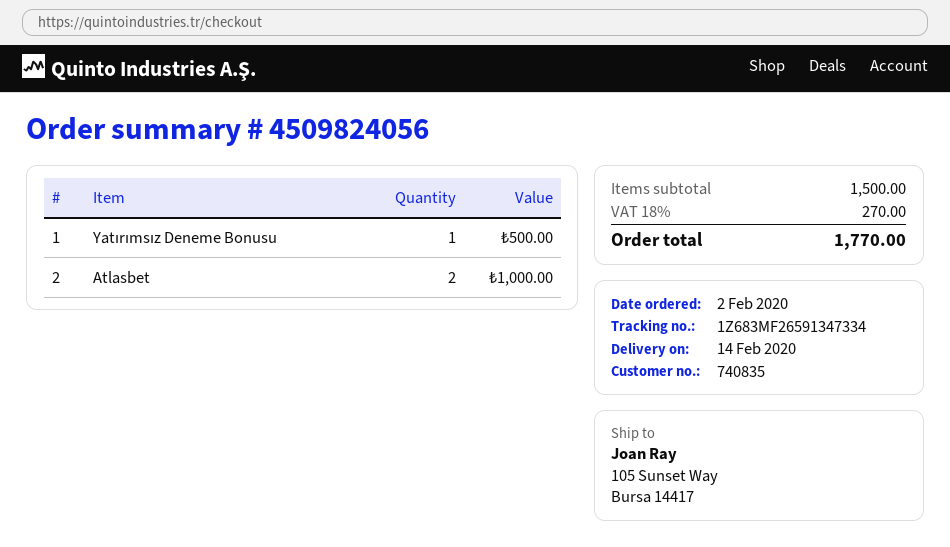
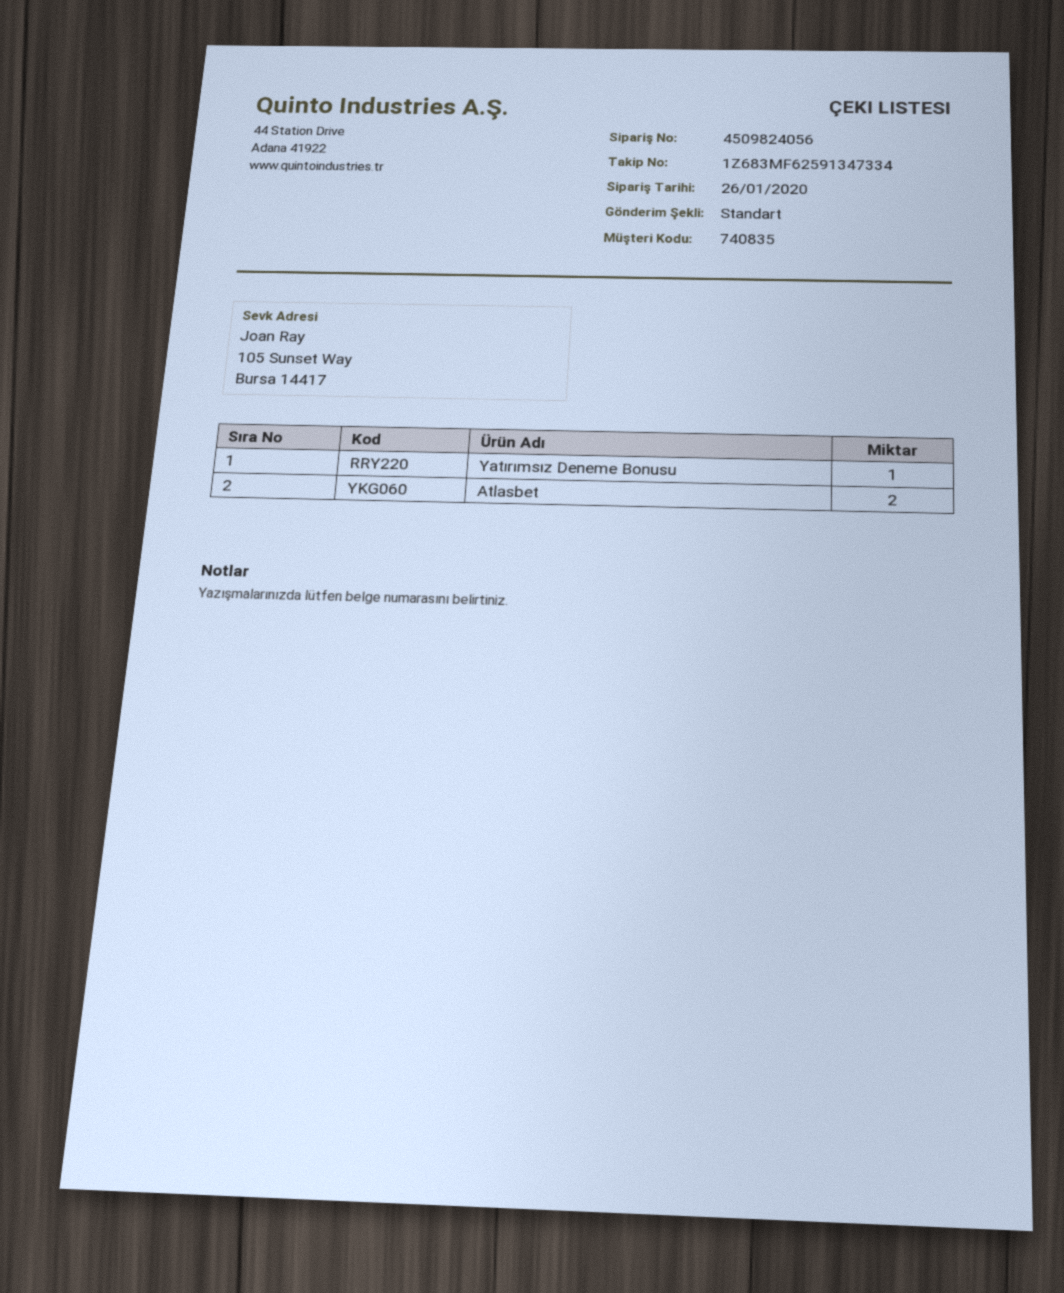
order date: 2020-02-02 -> 2020-01-26
tracking number: 1Z683MF26591347334 -> 1Z683MF62591347334

